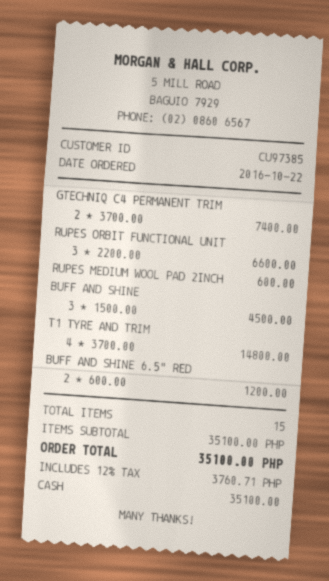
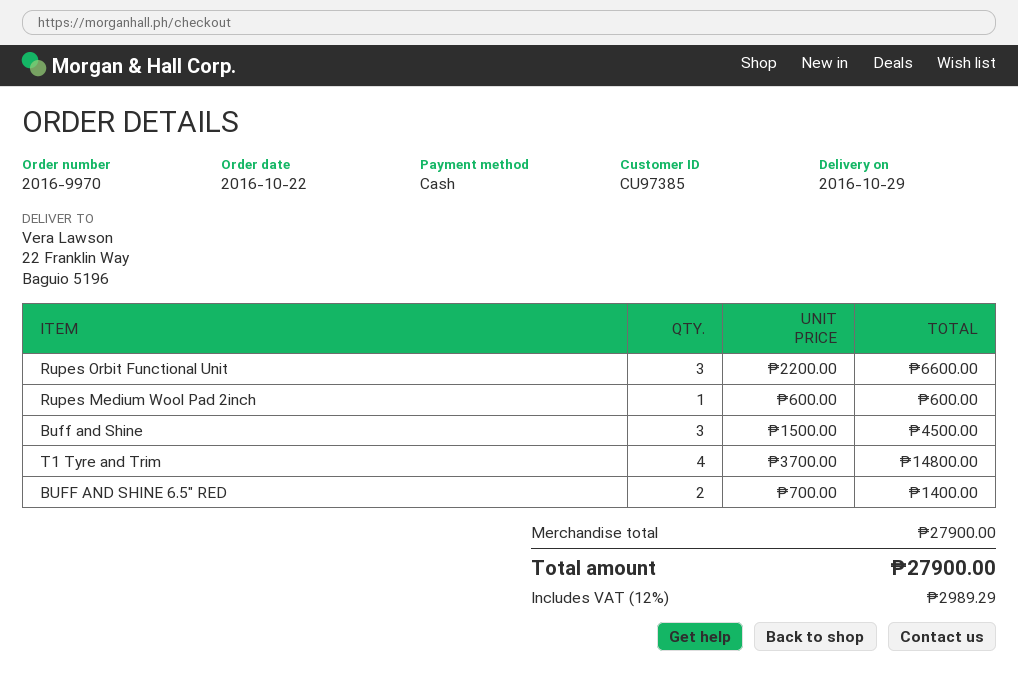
GTECHNIQ C4 PERMANENT TRIM: 2 x 3700.00 = 7400.00 -> none
BUFF AND SHINE 6.5" RED: 2 x 600.00 = 1200.00 -> 2 x 700.00 = 1400.00
subtotal: 35100.00 -> 27900.00
tax: 12% = 3760.71 -> 12% = 2989.29
total: 35100.00 -> 27900.00

